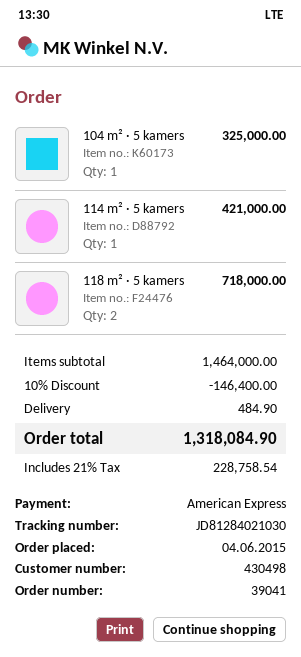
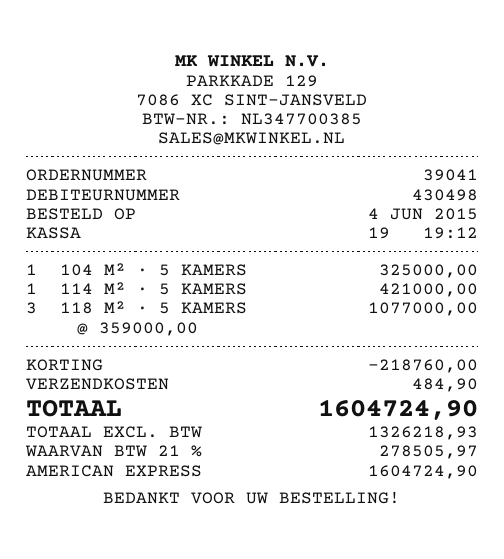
118 m² · 5 kamers: 2 for 718000.00 -> 3 for 1077000.00
discount: 146400.00 -> 218760.00
tax: 21% = 228758.54 -> 21% = 278505.97
total: 1318084.90 -> 1604724.90

